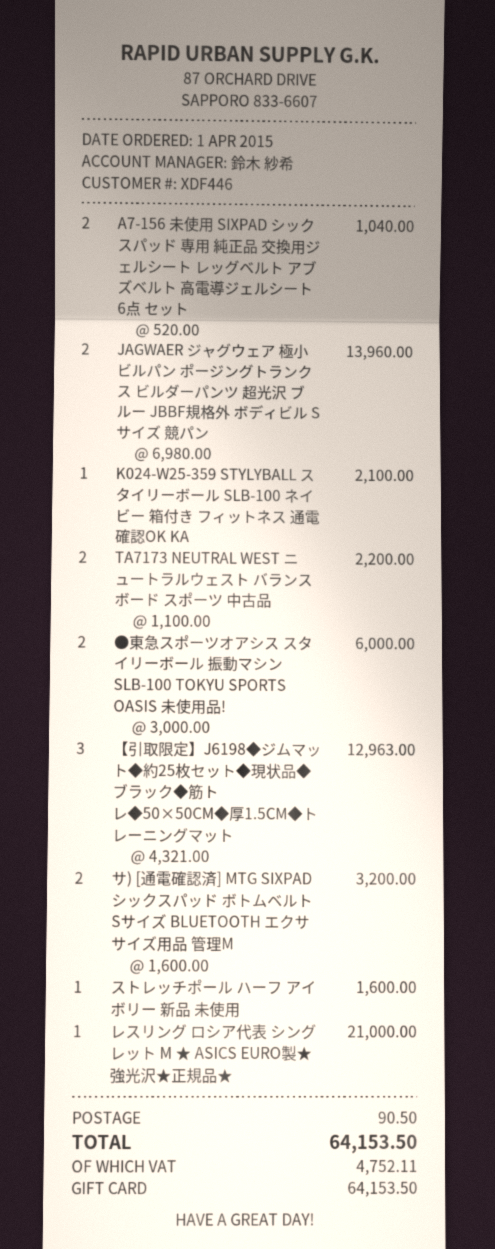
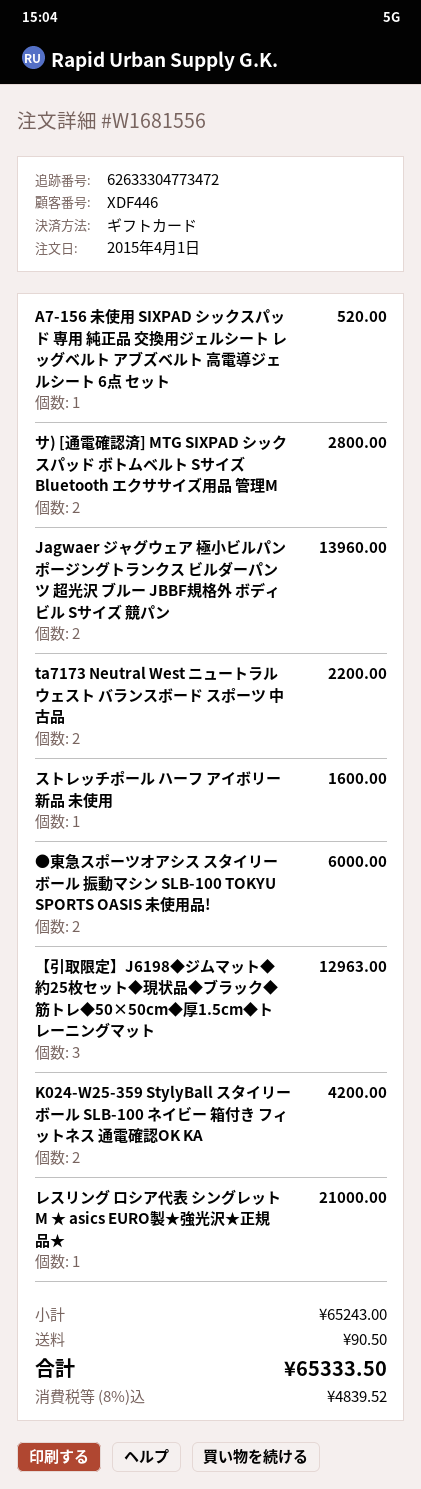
A7-156 未使用 SIXPAD シックスパッド 専用 純正品 交換用ジェルシート レッグベルト アブズベルト 高電導ジェルシート 6点 セット: 2 for 1040.00 -> 1 for 520.00
K024-W25-359 STYLYBALL スタイリーボール SLB-100 ネイビー 箱付き フィットネス 通電確認OK KA: 1 for 2100.00 -> 2 for 4200.00
サ) [通電確認済] MTG SIXPAD シックスパッド ボトムベルト Sサイズ BLUETOOTH エクササイズ用品 管理M: 2 for 3200.00 -> 2 for 2800.00
tax: 4752.11 -> 4839.52
total: 64153.50 -> 65333.50

